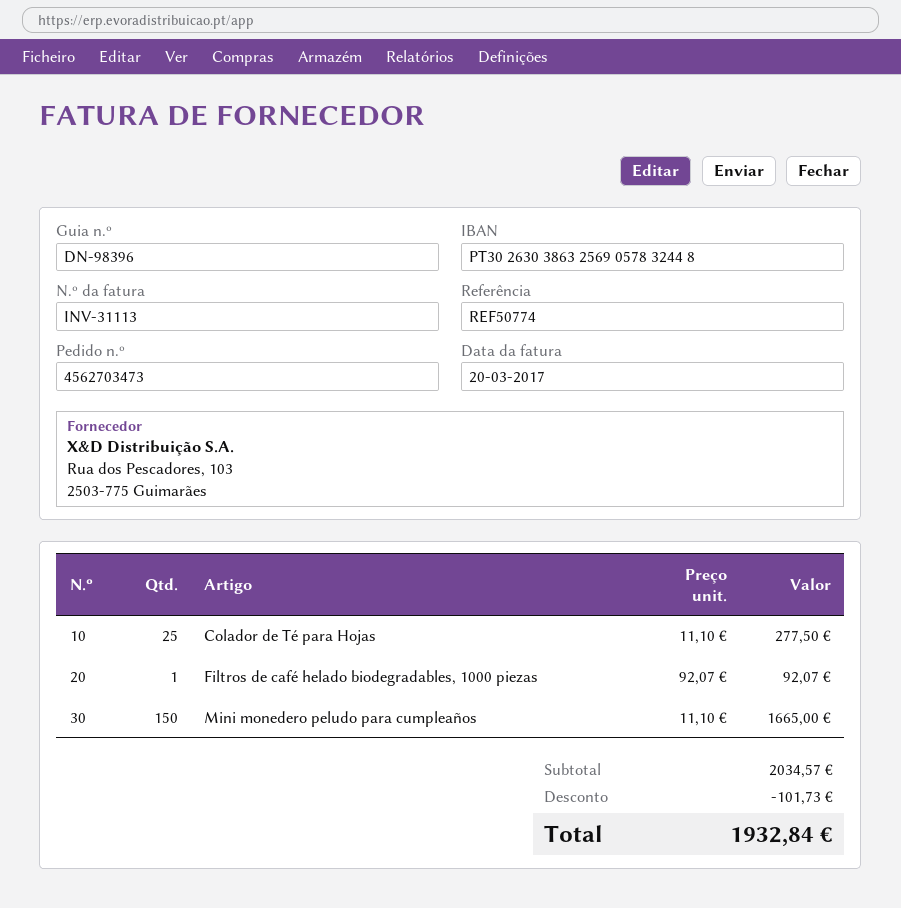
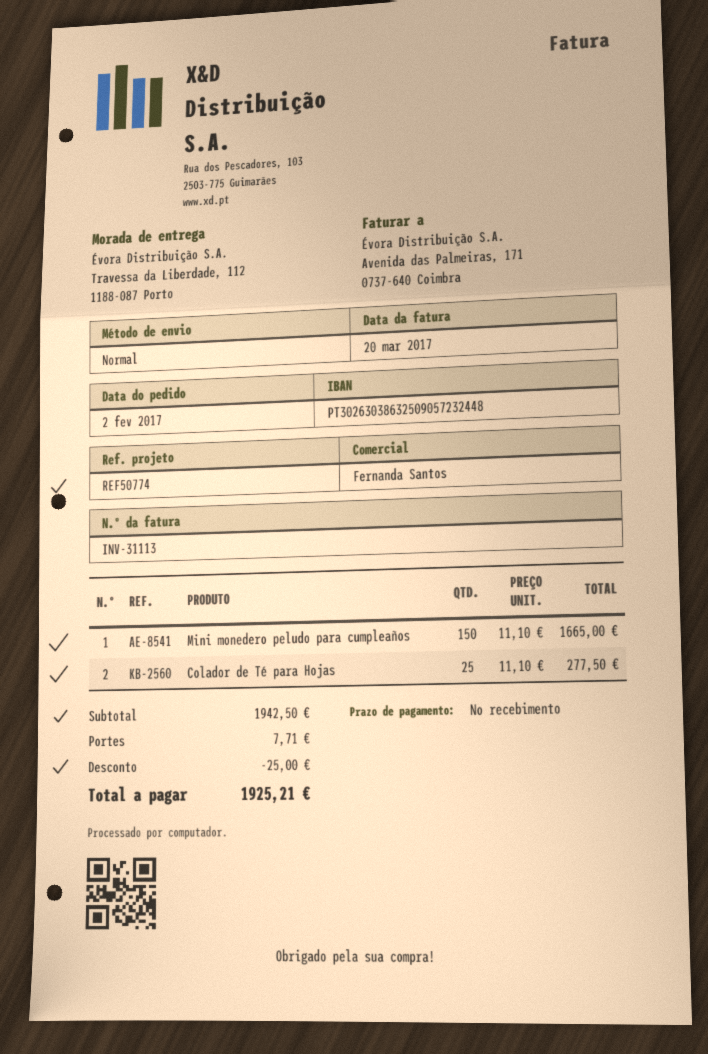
bank account: PT30263038632569057832448 -> PT30263038632509057232448
Filtros de café helado biodegradables, 1000 piezas: 1 x 92.07 = 92.07 -> none
subtotal: 2034.57 -> 1942.50
discount: 101.73 -> 25.00
shipping: none -> 7.71
total: 1932.84 -> 1925.21

